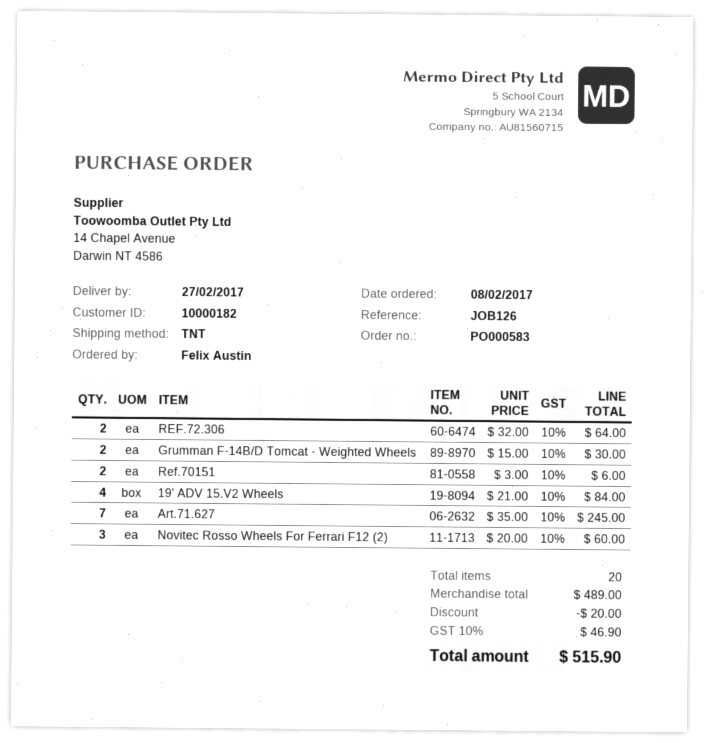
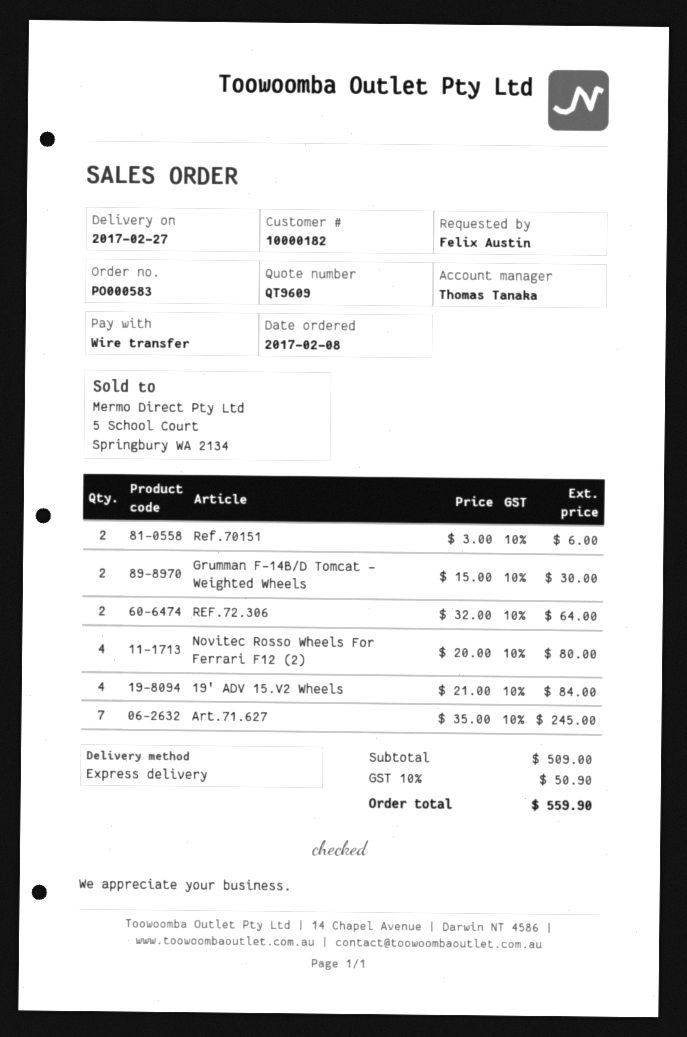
shipping method: TNT -> express
Novitec Rosso Wheels For Ferrari F12 (2): 3 x 20.00 = 60.00 -> 4 x 20.00 = 80.00
subtotal: 489.00 -> 509.00
discount: 20.00 -> none
tax: 10% = 46.90 -> 10% = 50.90
total: 515.90 -> 559.90

